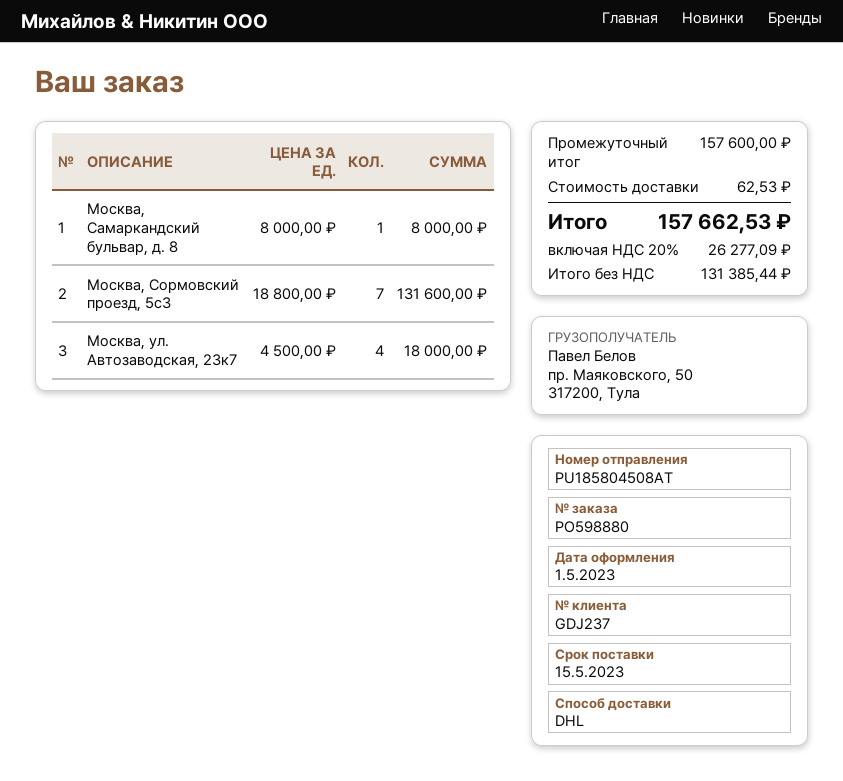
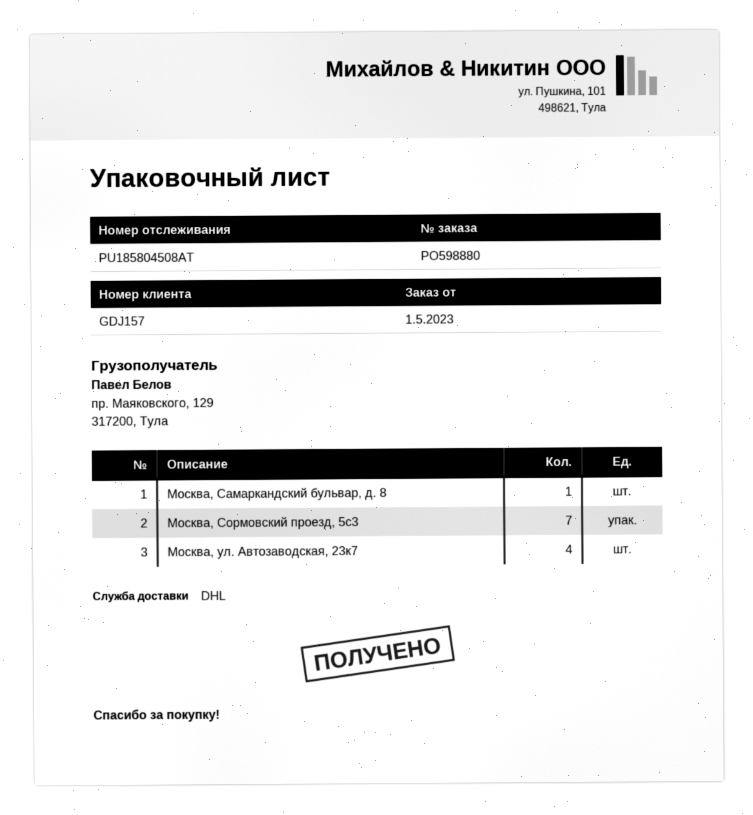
customer number: GDJ237 -> GDJ157
ship to: пр. Маяковского, 50, 317200, Тула -> пр. Маяковского, 129, 317200, Тула

